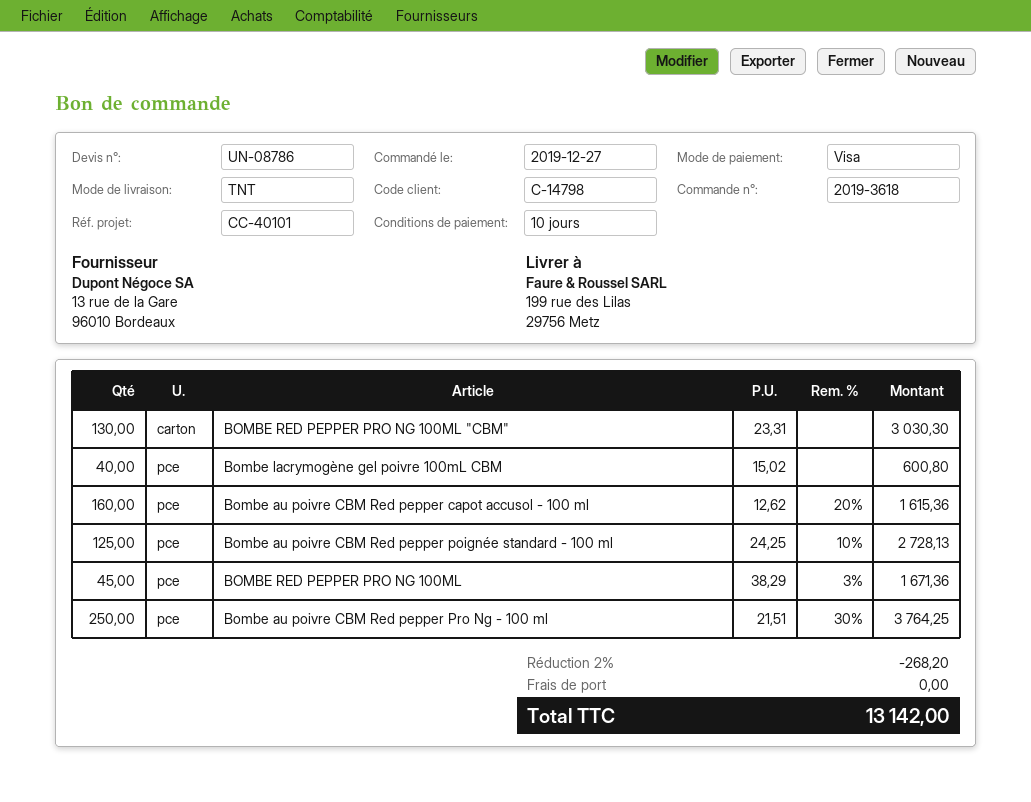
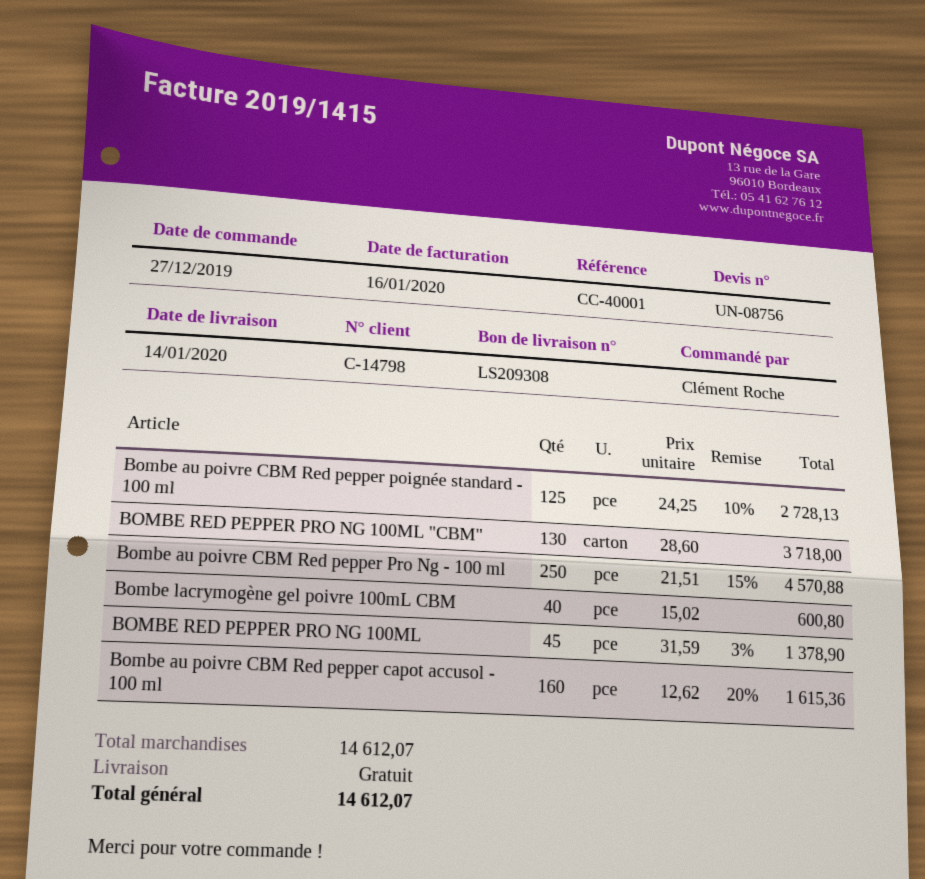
quote number: UN-08786 -> UN-08756
reference: CC-40101 -> CC-40001
BOMBE RED PEPPER PRO NG 100ML "CBM": 130 x 23.31 = 3030.30 -> 130 x 28.60 = 3718.00
BOMBE RED PEPPER PRO NG 100ML: 45 x 38.29 - 3% = 1671.36 -> 45 x 31.59 - 3% = 1378.90
Bombe au poivre CBM Red pepper Pro Ng - 100 ml: 250 x 21.51 - 30% = 3764.25 -> 250 x 21.51 - 15% = 4570.88
discount: 2% = 268.20 -> none
total: 13142.00 -> 14612.07

